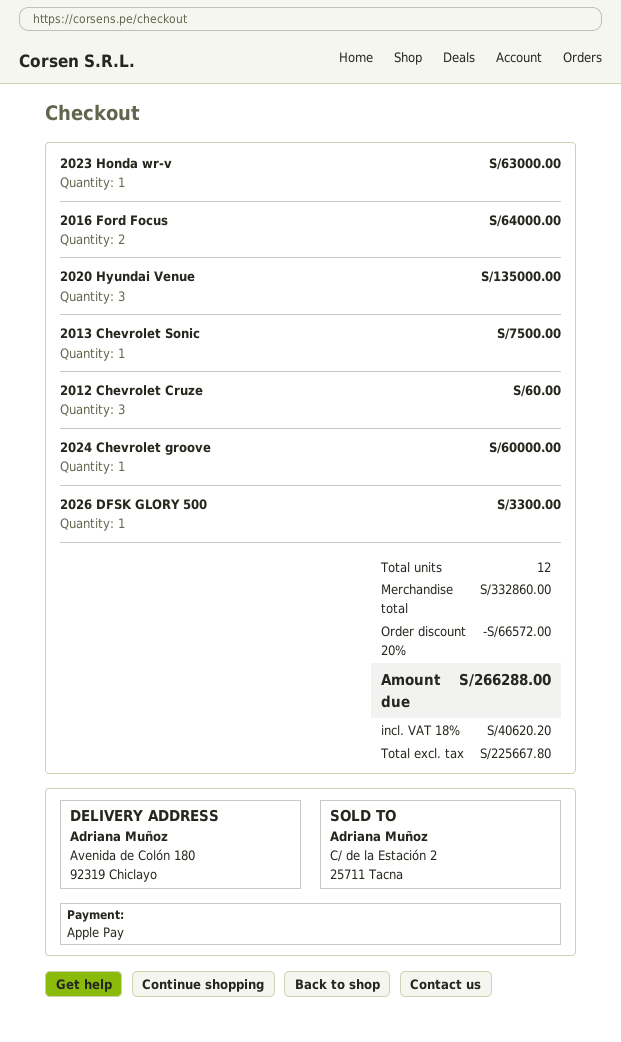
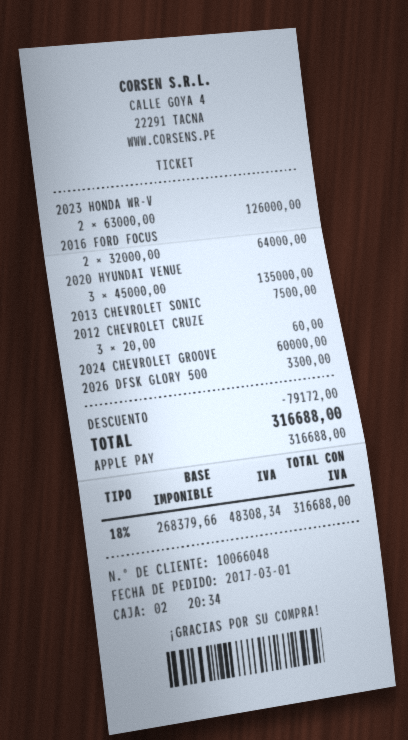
2023 Honda wr-v: 1 for 63000.00 -> 2 for 126000.00
discount: 66572.00 -> 79172.00
net: 225667.80 -> 268379.66
tax: 18% = 40620.20 -> 18% = 48308.34
total: 266288.00 -> 316688.00

